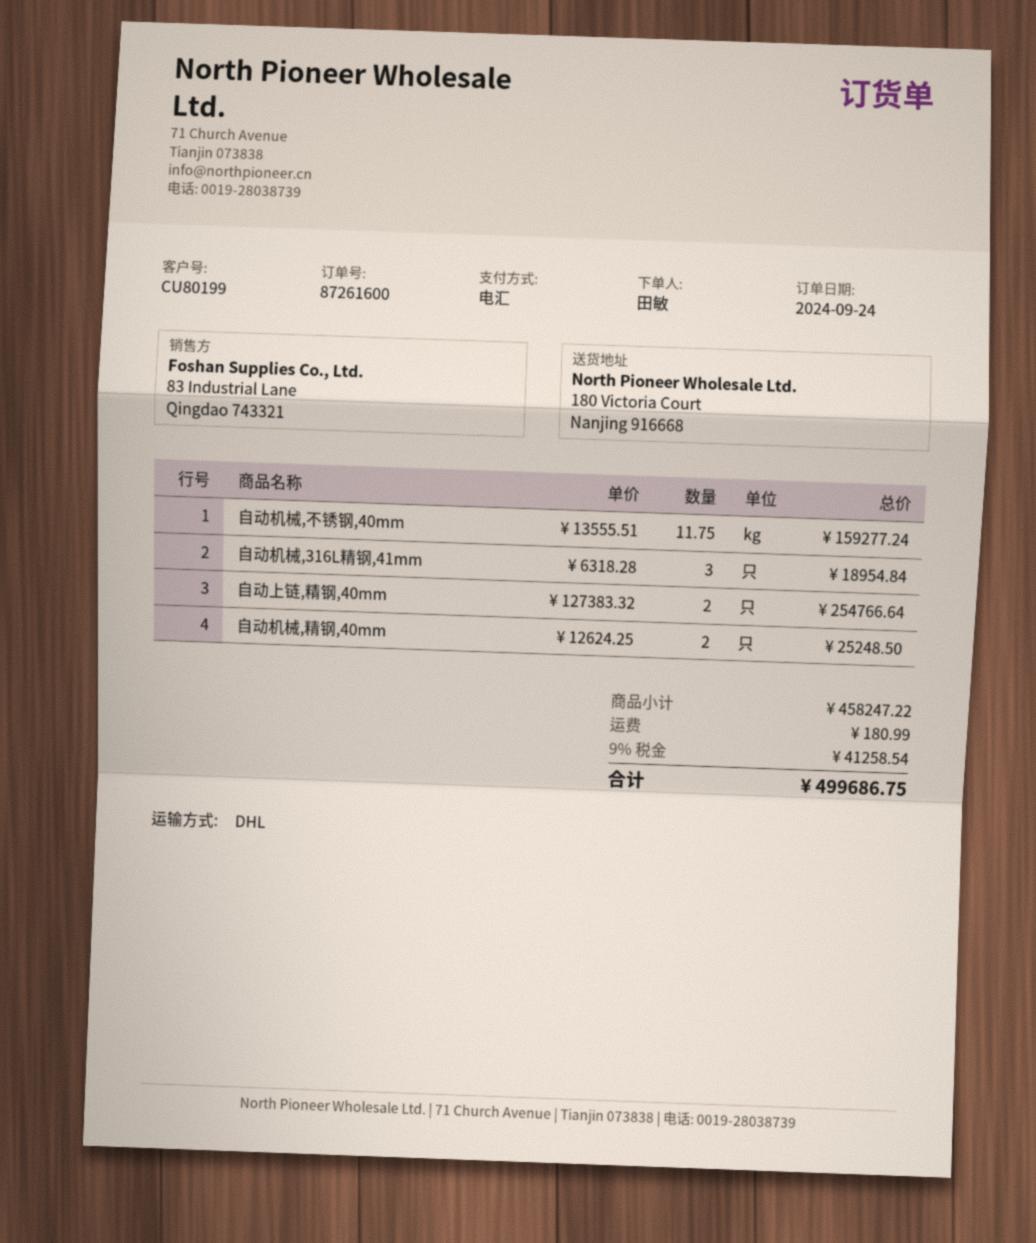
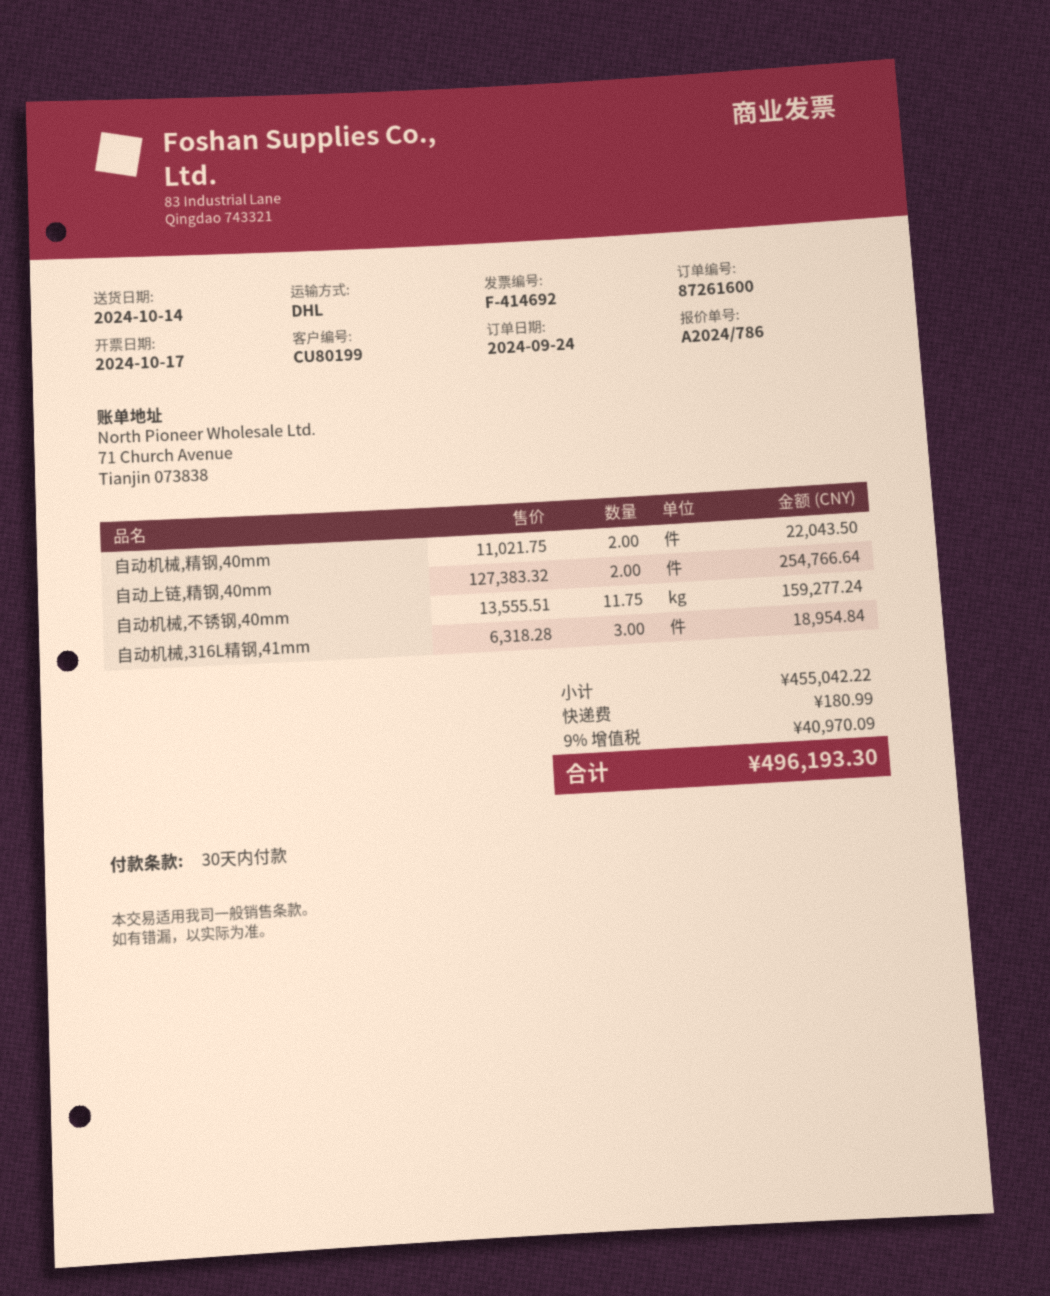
自动机械,精钢,40mm: 2 x 12624.25 = 25248.50 -> 2 x 11021.75 = 22043.50
subtotal: 458247.22 -> 455042.22
tax: 9% = 41258.54 -> 9% = 40970.09
total: 499686.75 -> 496193.30

